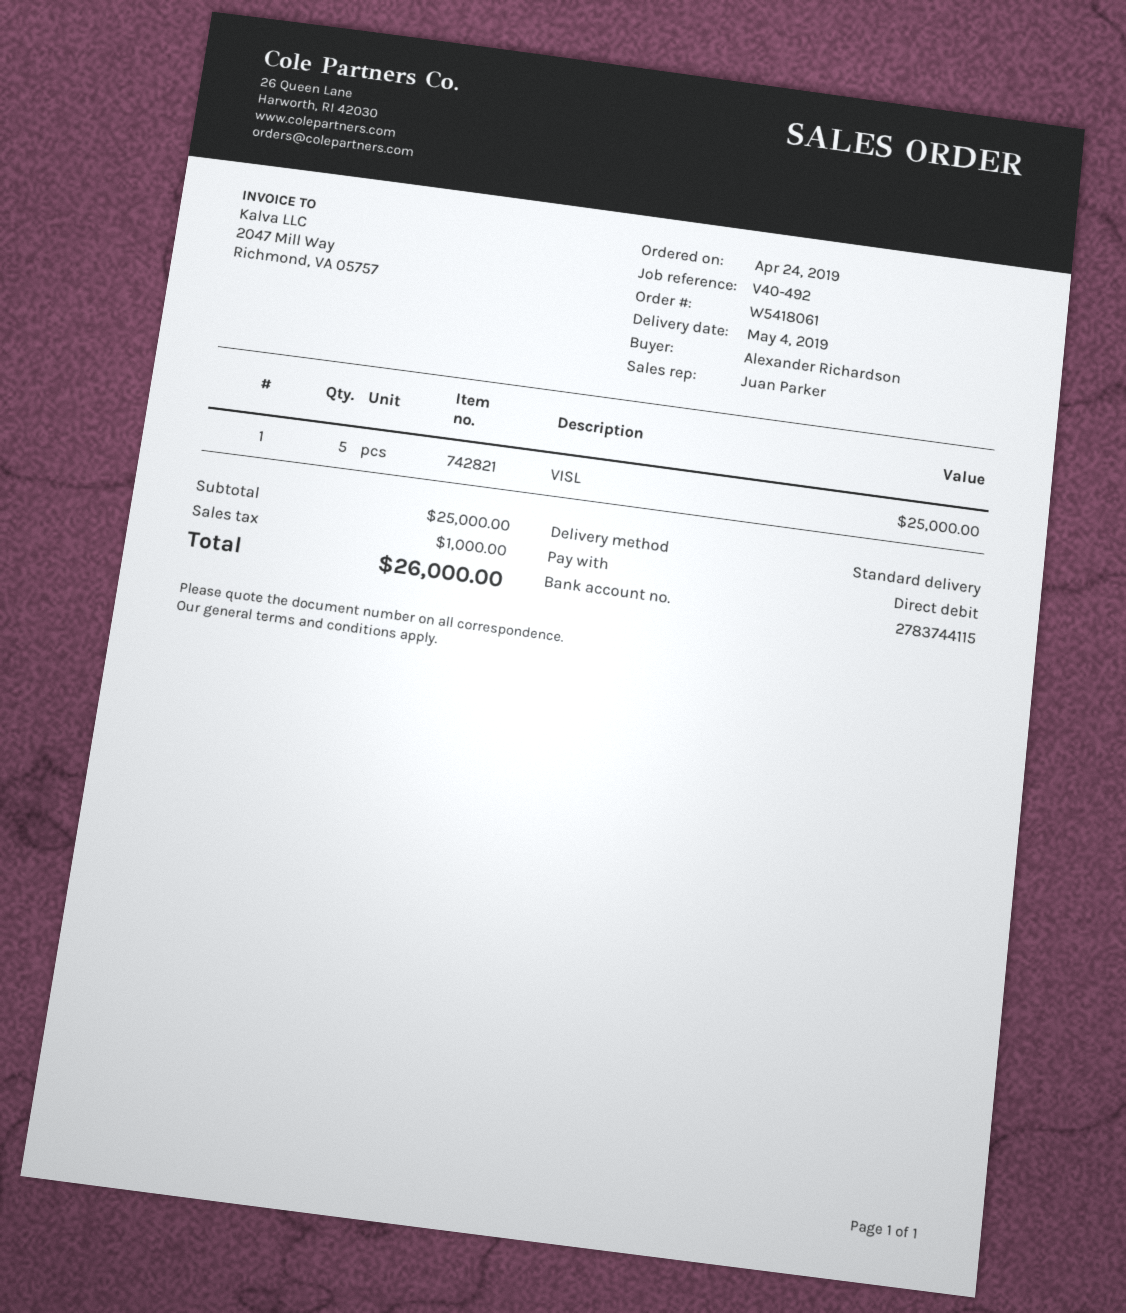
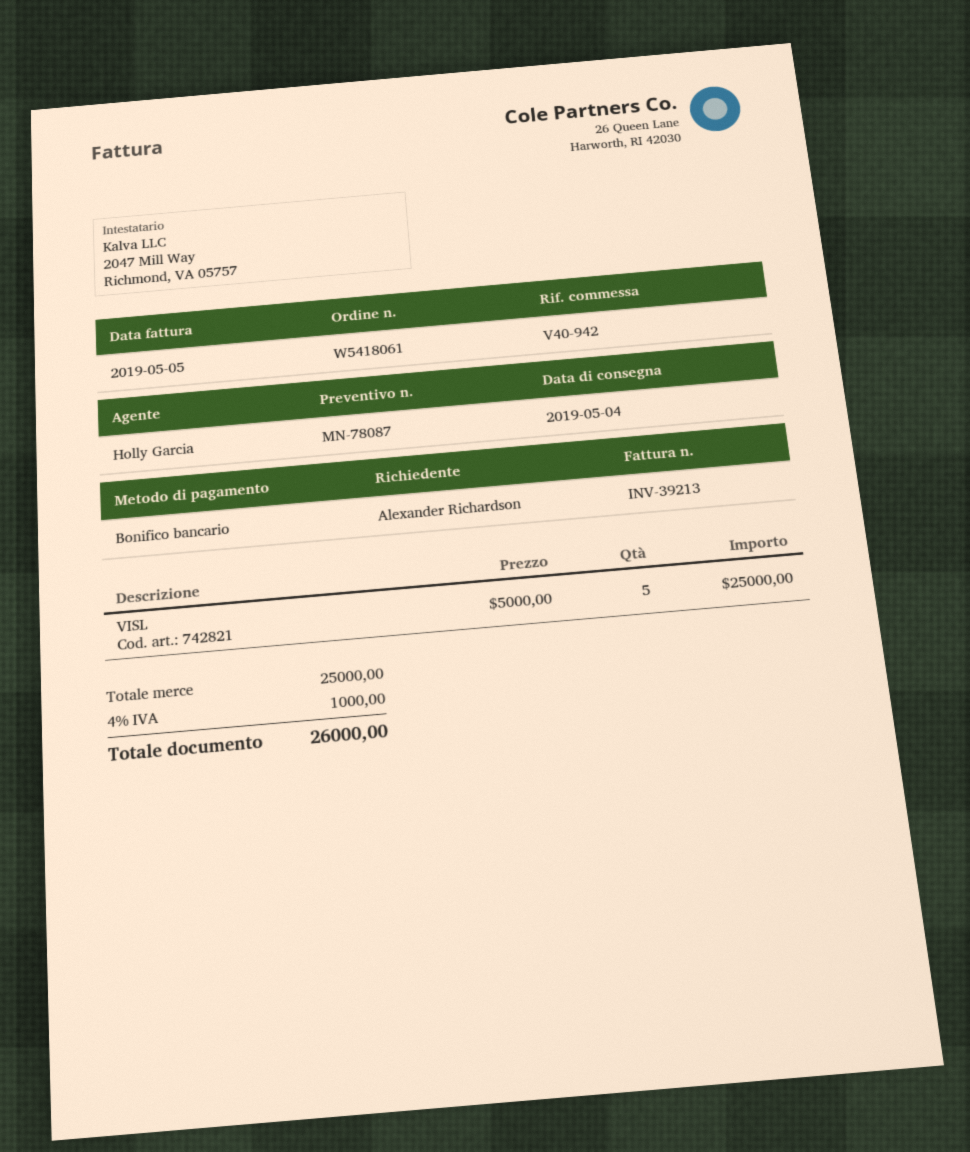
reference: V40-492 -> V40-942
sales rep: Juan Parker -> Holly Garcia
payment method: direct debit -> bank transfer

